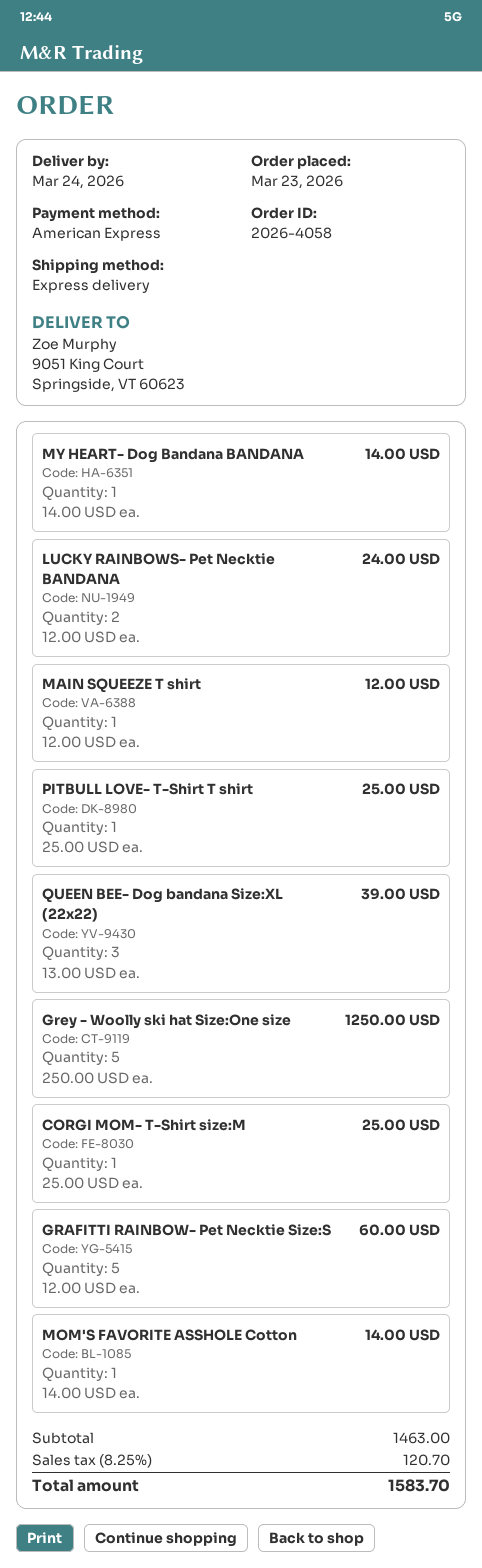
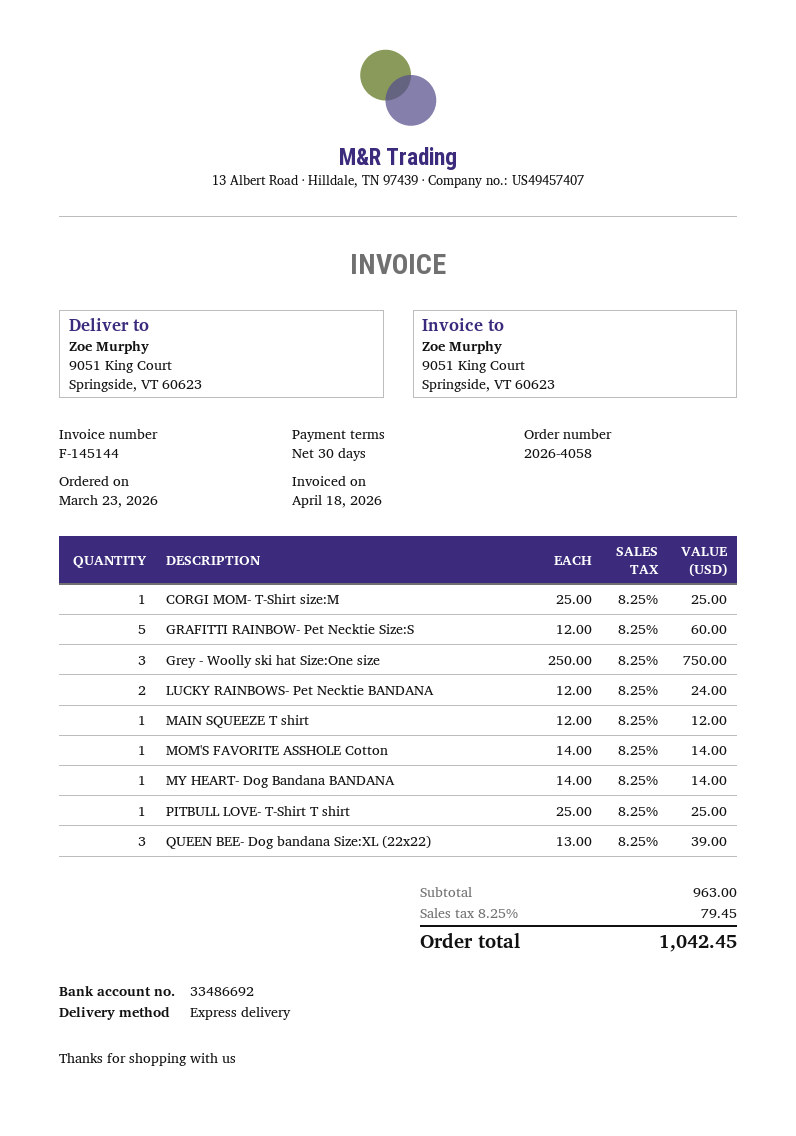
Grey - Woolly ski hat Size:One size: 5 x 250.00 = 1250.00 -> 3 x 250.00 = 750.00
subtotal: 1463.00 -> 963.00
tax: 8.25% = 120.70 -> 8.25% = 79.45
total: 1583.70 -> 1042.45

